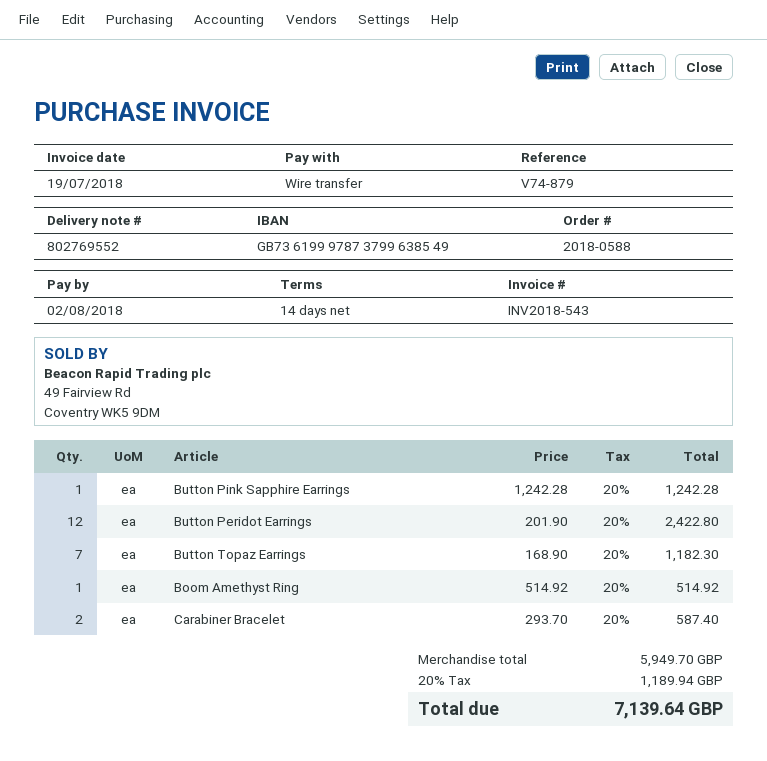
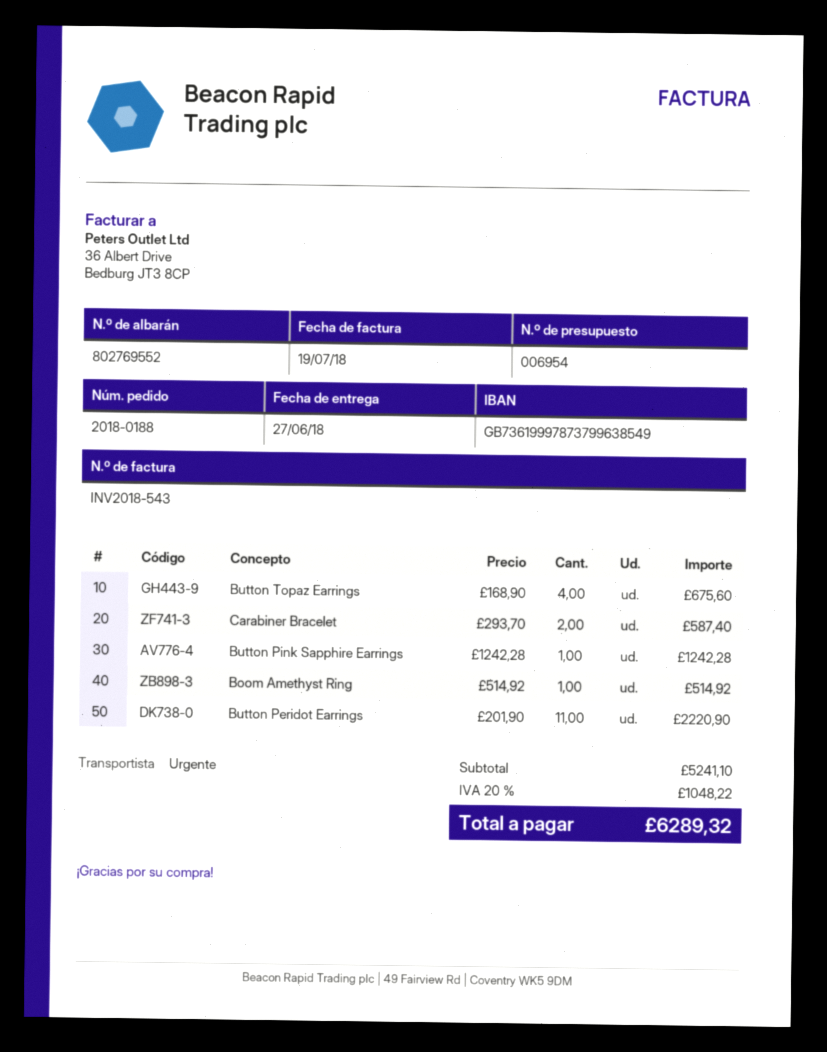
order number: 2018-0588 -> 2018-0188
Button Peridot Earrings: 12 x 201.90 = 2422.80 -> 11 x 201.90 = 2220.90
Button Topaz Earrings: 7 x 168.90 = 1182.30 -> 4 x 168.90 = 675.60
subtotal: 5949.70 -> 5241.10
tax: 20% = 1189.94 -> 20% = 1048.22
total: 7139.64 -> 6289.32

